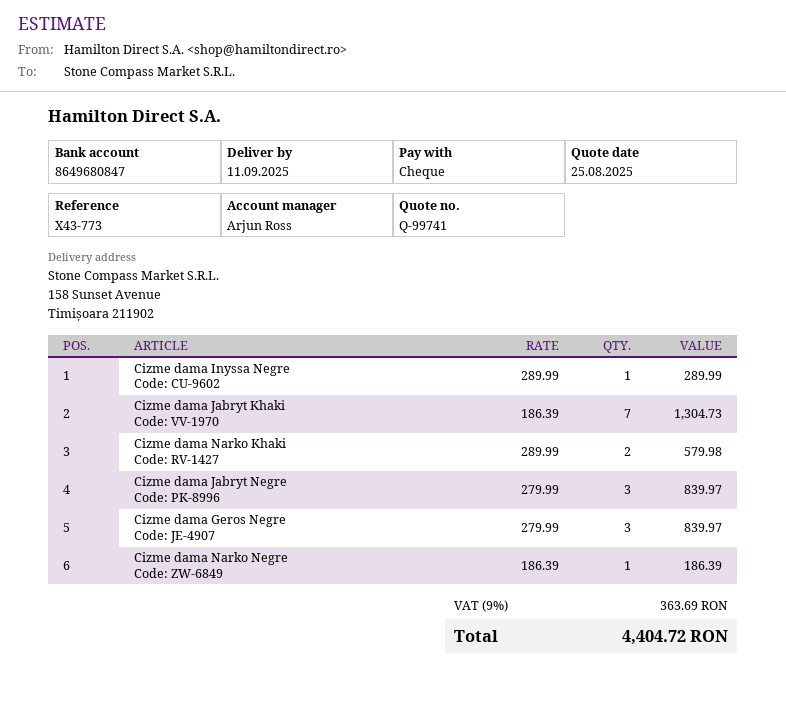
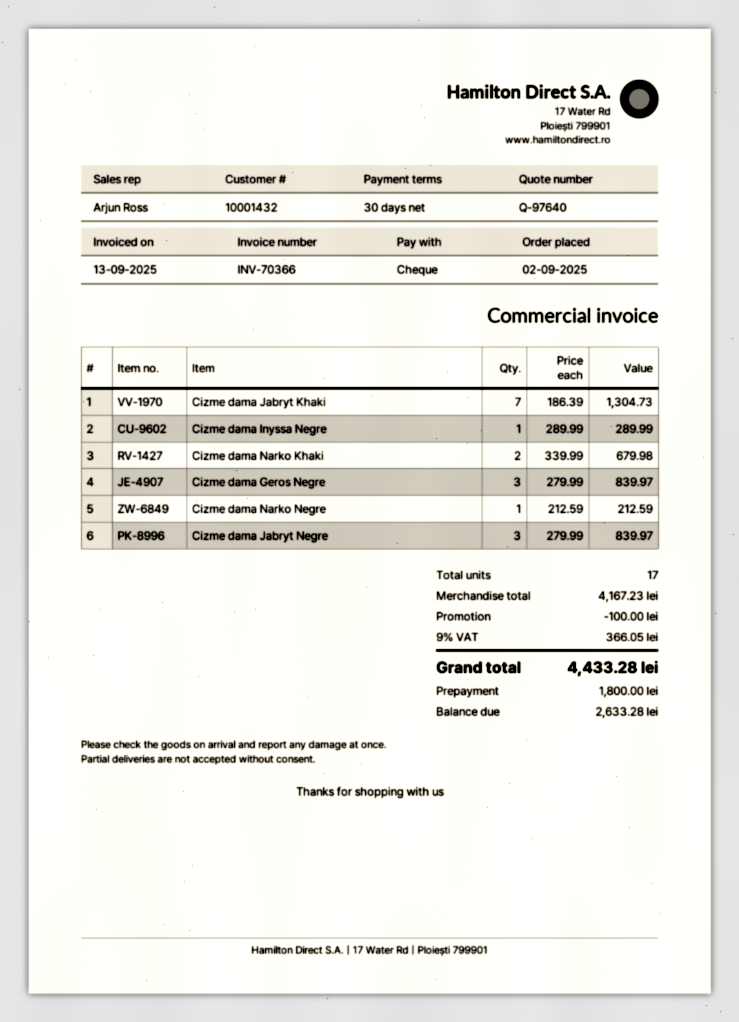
quote number: Q-99741 -> Q-97640
Cizme dama Narko Khaki: 2 x 289.99 = 579.98 -> 2 x 339.99 = 679.98
Cizme dama Narko Negre: 1 x 186.39 = 186.39 -> 1 x 212.59 = 212.59
discount: none -> 100.00
tax: 9% = 363.69 -> 9% = 366.05
total: 4404.72 -> 4433.28

